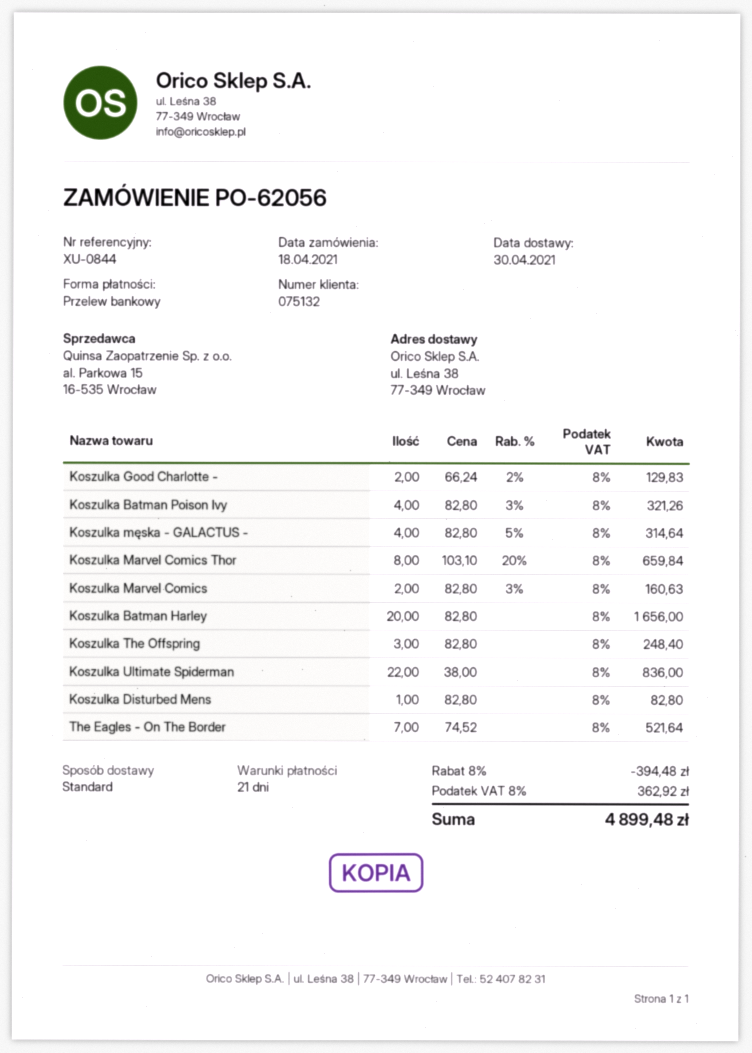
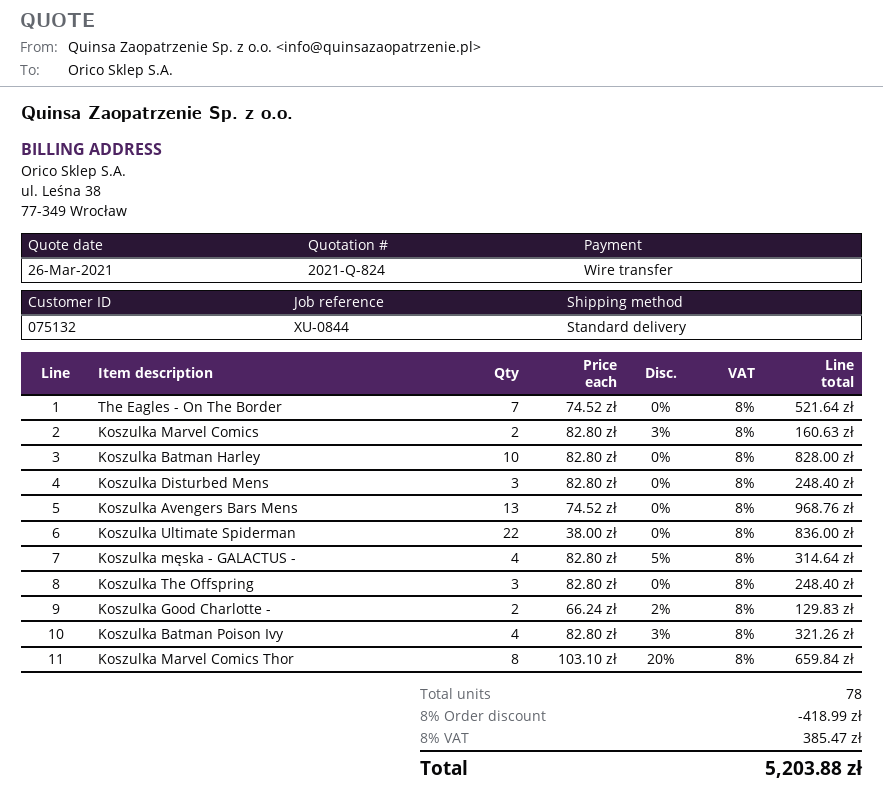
Koszulka Batman Harley: 20 x 82.80 = 1656.00 -> 10 x 82.80 = 828.00
Koszulka Disturbed Mens: 1 x 82.80 = 82.80 -> 3 x 82.80 = 248.40
Koszulka Avengers Bars Mens: none -> 13 x 74.52 = 968.76
discount: 8% = 394.48 -> 8% = 418.99
tax: 8% = 362.92 -> 8% = 385.47
total: 4899.48 -> 5203.88

